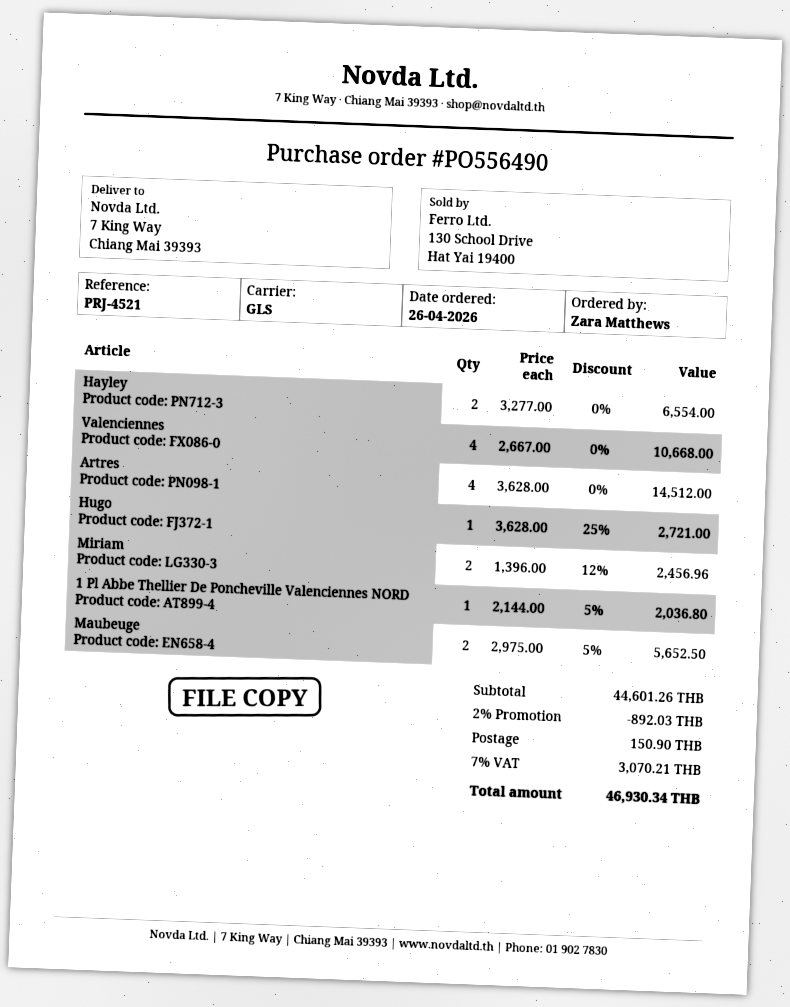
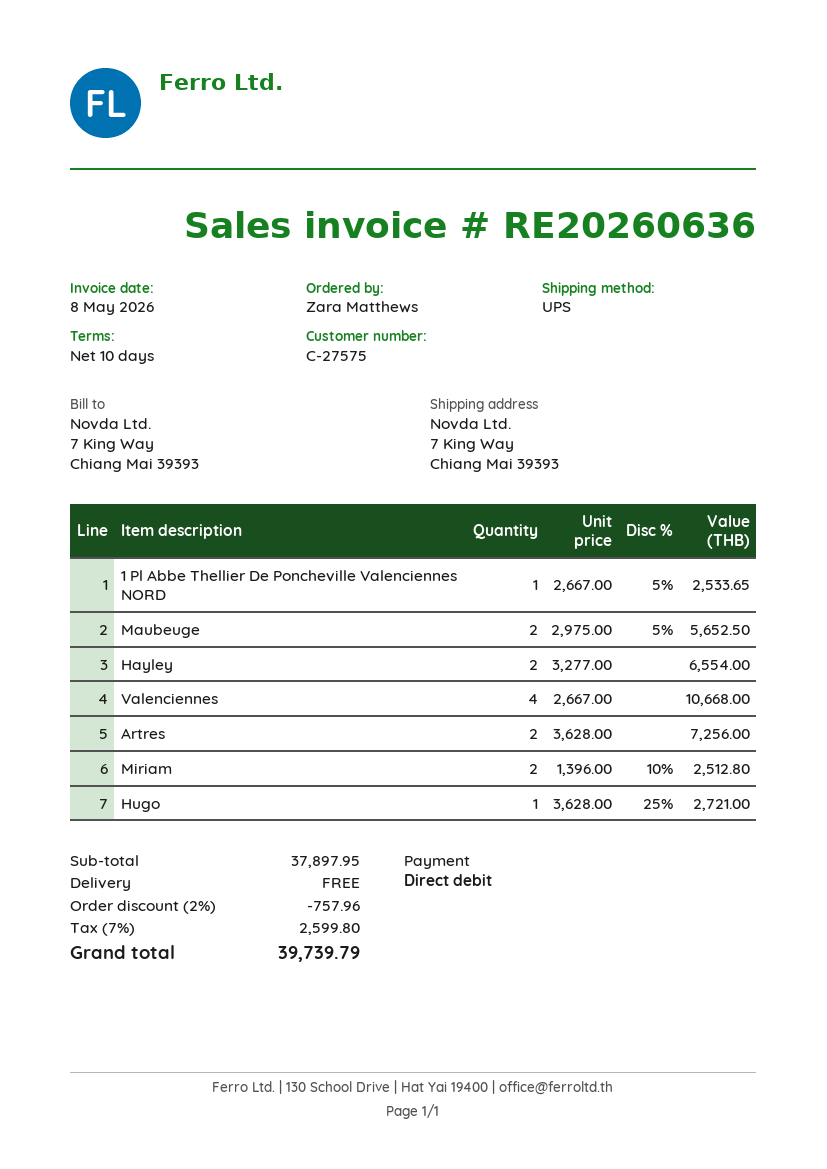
shipping method: GLS -> UPS
Artres: 4 x 3628.00 = 14512.00 -> 2 x 3628.00 = 7256.00
Miriam: 2 x 1396.00 - 12% = 2456.96 -> 2 x 1396.00 - 10% = 2512.80
1 Pl Abbe Thellier De Poncheville Valenciennes NORD: 1 x 2144.00 - 5% = 2036.80 -> 1 x 2667.00 - 5% = 2533.65
subtotal: 44601.26 -> 37897.95
discount: 2% = 892.03 -> 2% = 757.96
shipping: 150.90 -> 0.00
tax: 7% = 3070.21 -> 7% = 2599.80
total: 46930.34 -> 39739.79

